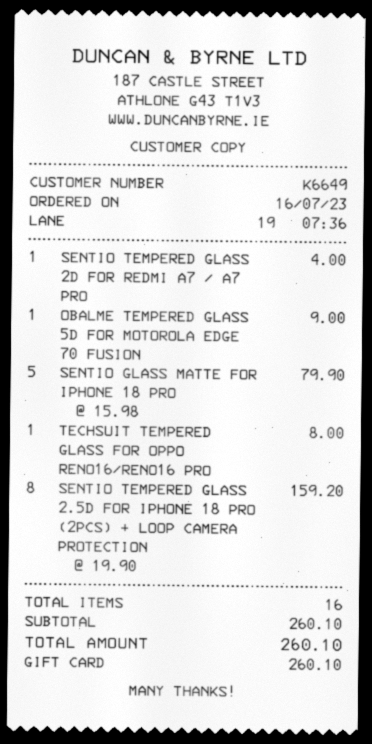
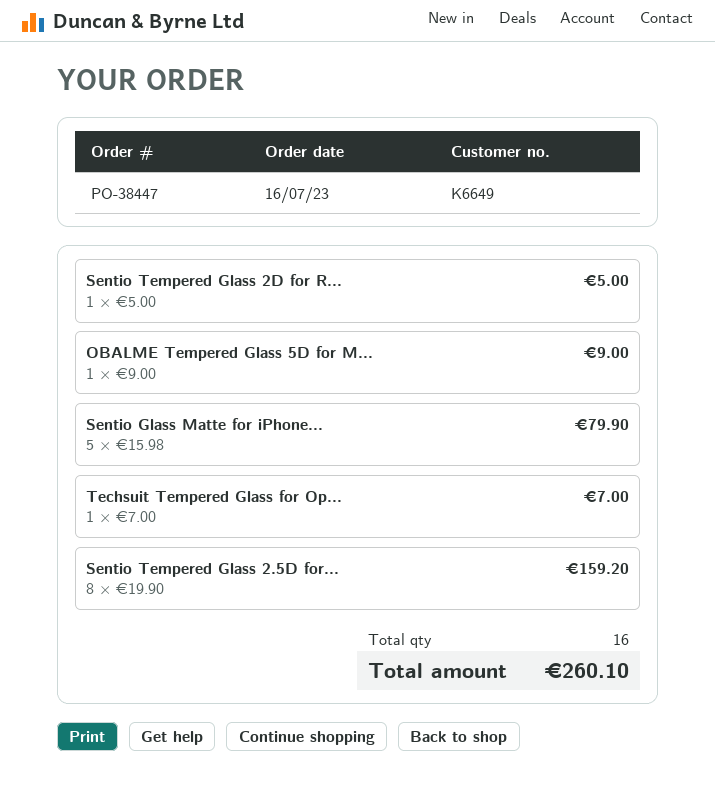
SENTIO TEMPERED GLASS 2D FOR REDMI A7 / A7 PRO: 1 x 4.00 = 4.00 -> 1 x 5.00 = 5.00
TECHSUIT TEMPERED GLASS FOR OPPO RENO16/RENO16 PRO: 1 x 8.00 = 8.00 -> 1 x 7.00 = 7.00

